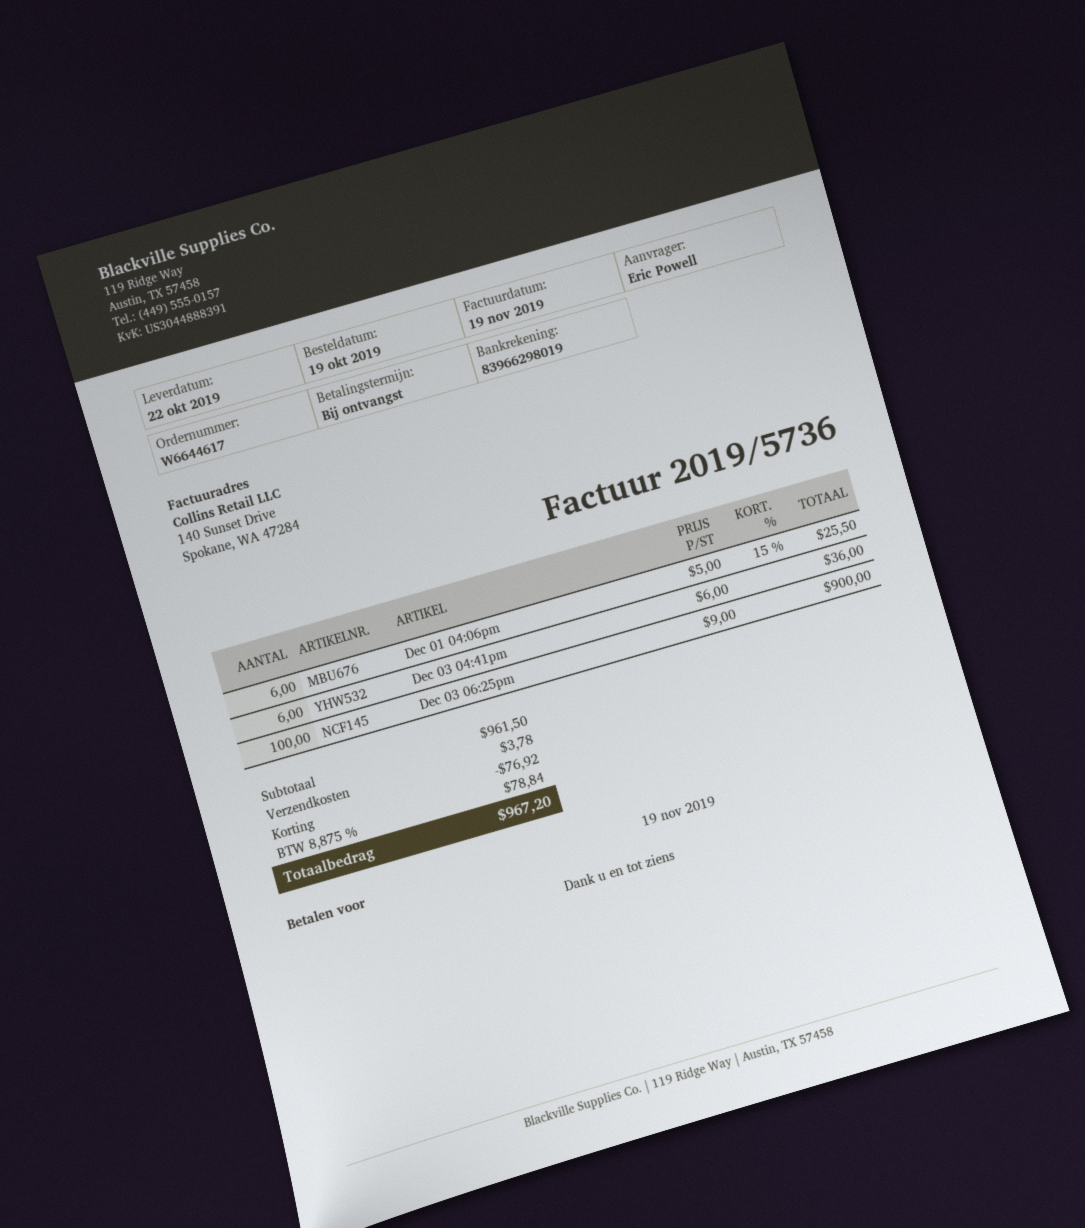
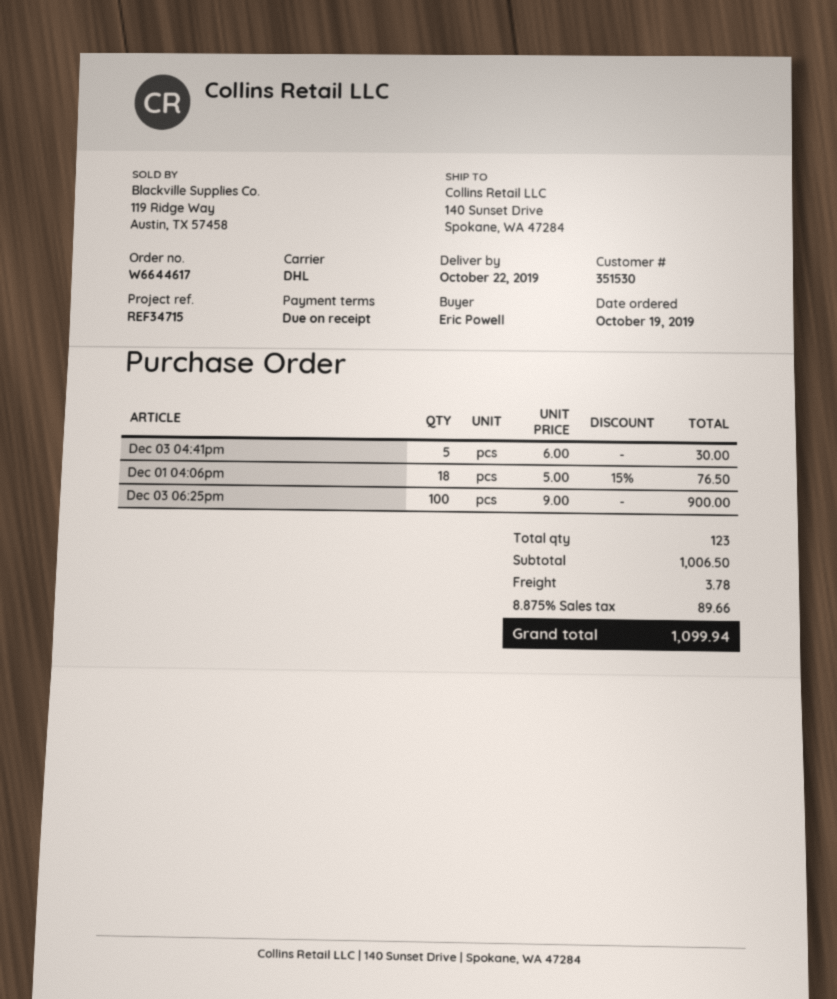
Dec 01 04:06pm: 6 x 5.00 - 15% = 25.50 -> 18 x 5.00 - 15% = 76.50
Dec 03 04:41pm: 6 x 6.00 = 36.00 -> 5 x 6.00 = 30.00
subtotal: 961.50 -> 1006.50
discount: 76.92 -> none
tax: 8.875% = 78.84 -> 8.875% = 89.66
total: 967.20 -> 1099.94

